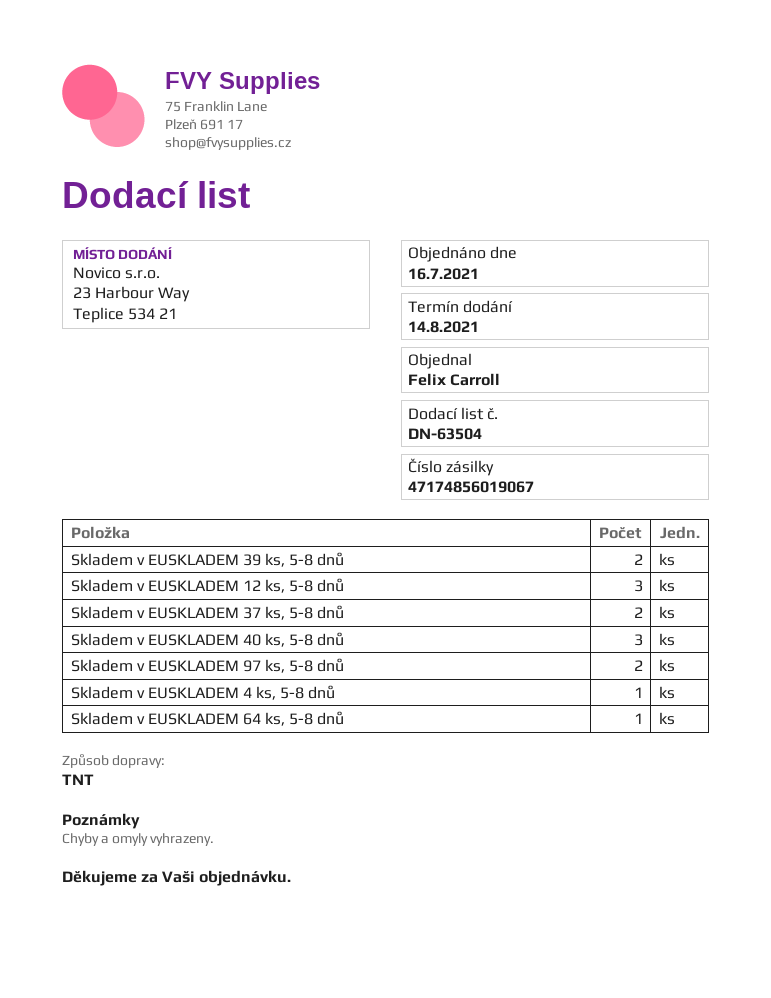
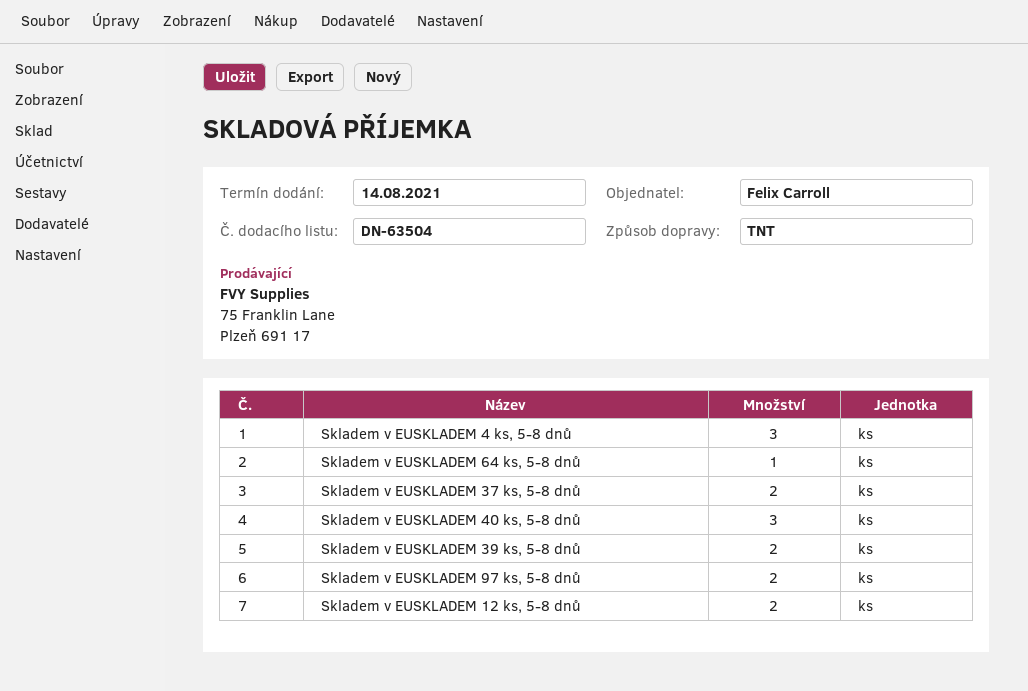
Skladem v EUSKLADEM 12 ks, 5-8 dnů: 3 -> 2
Skladem v EUSKLADEM 4 ks, 5-8 dnů: 1 -> 3

